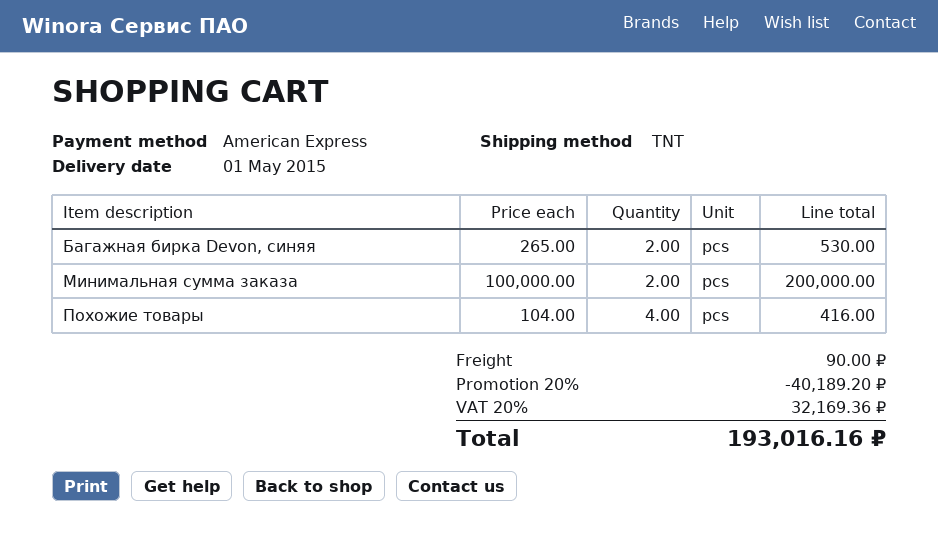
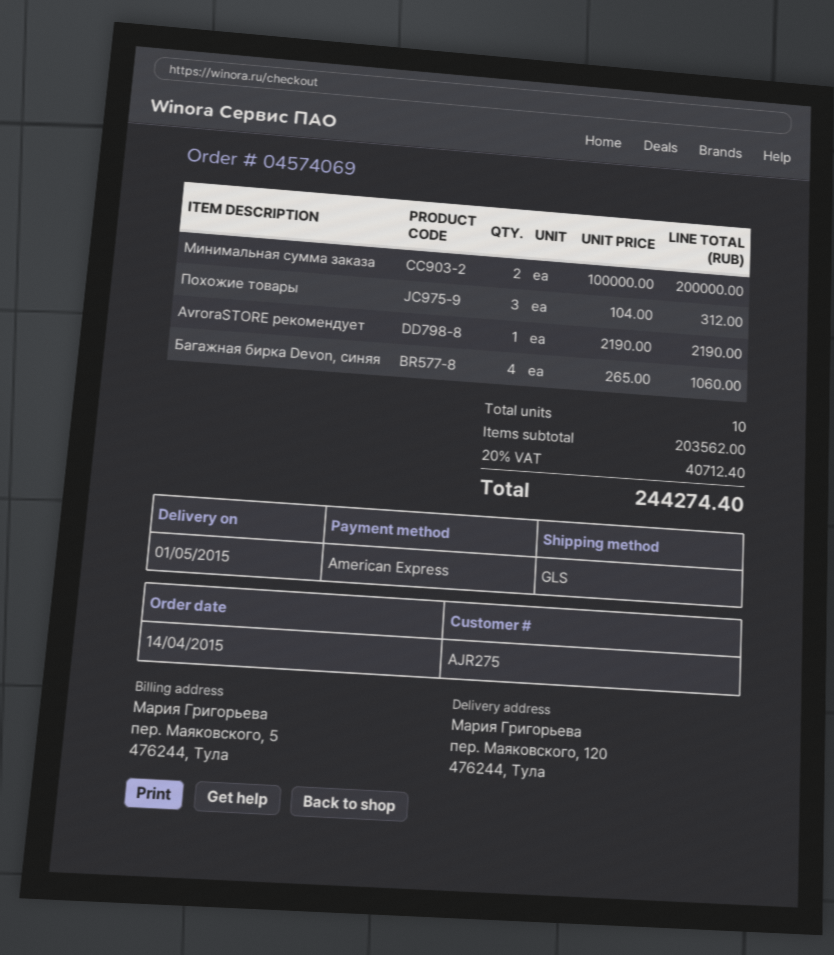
shipping method: TNT -> GLS
Багажная бирка Devon, синяя: 2 x 265.00 = 530.00 -> 4 x 265.00 = 1060.00
Похожие товары: 4 x 104.00 = 416.00 -> 3 x 104.00 = 312.00
AvroraSTORE рекомендует: none -> 1 x 2190.00 = 2190.00
discount: 20% = 40189.20 -> none
shipping: 90.00 -> none
tax: 20% = 32169.36 -> 20% = 40712.40
total: 193016.16 -> 244274.40

